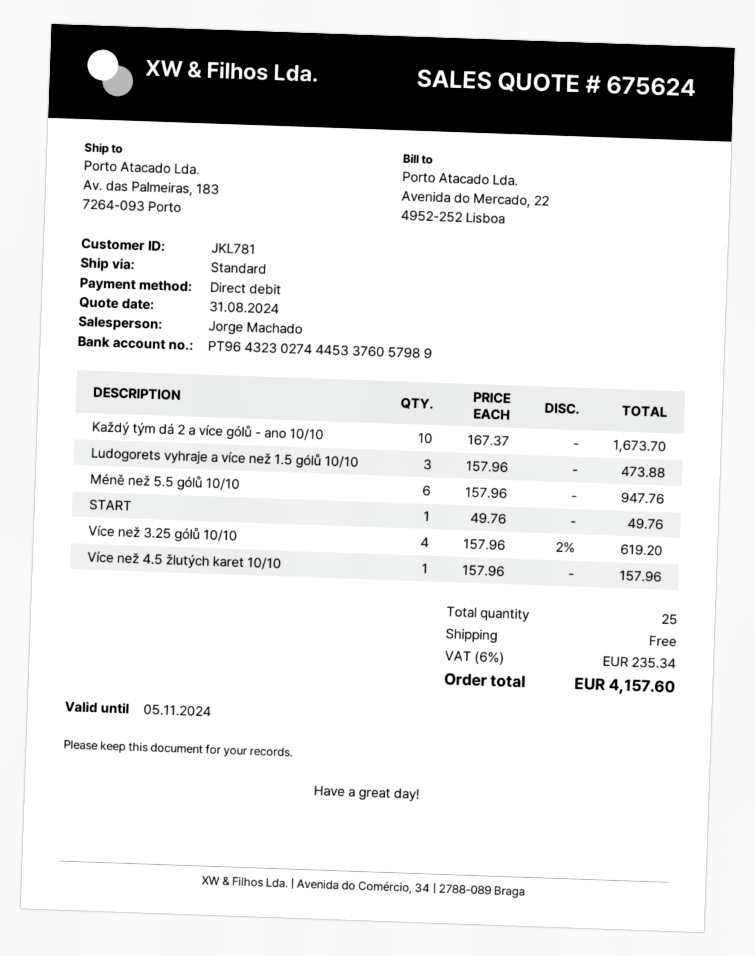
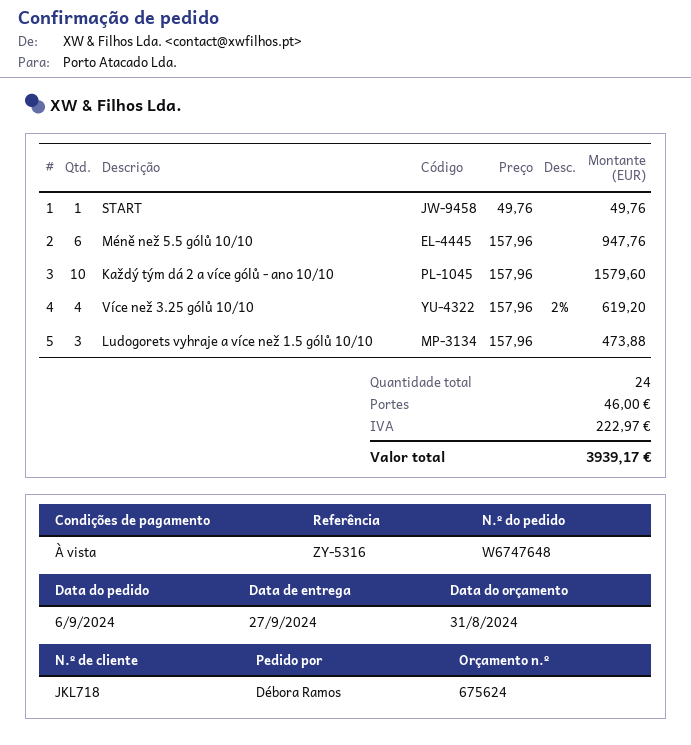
customer number: JKL781 -> JKL718
Každý tým dá 2 a více gólů - ano 10/10: 10 x 167.37 = 1673.70 -> 10 x 157.96 = 1579.60
Více než 4.5 žlutých karet 10/10: 1 x 157.96 = 157.96 -> none
total quantity: 25 -> 24
shipping: 0.00 -> 46.00
tax: 235.34 -> 222.97
total: 4157.60 -> 3939.17

